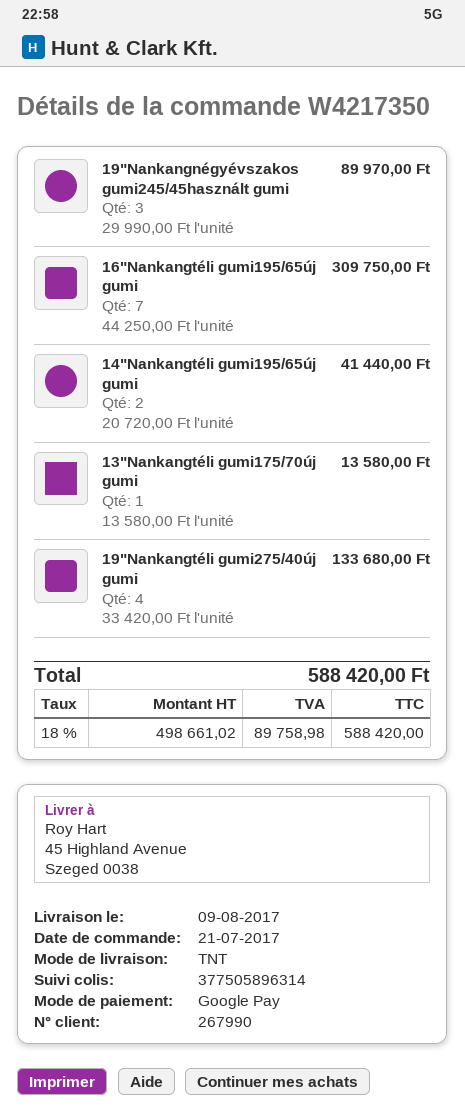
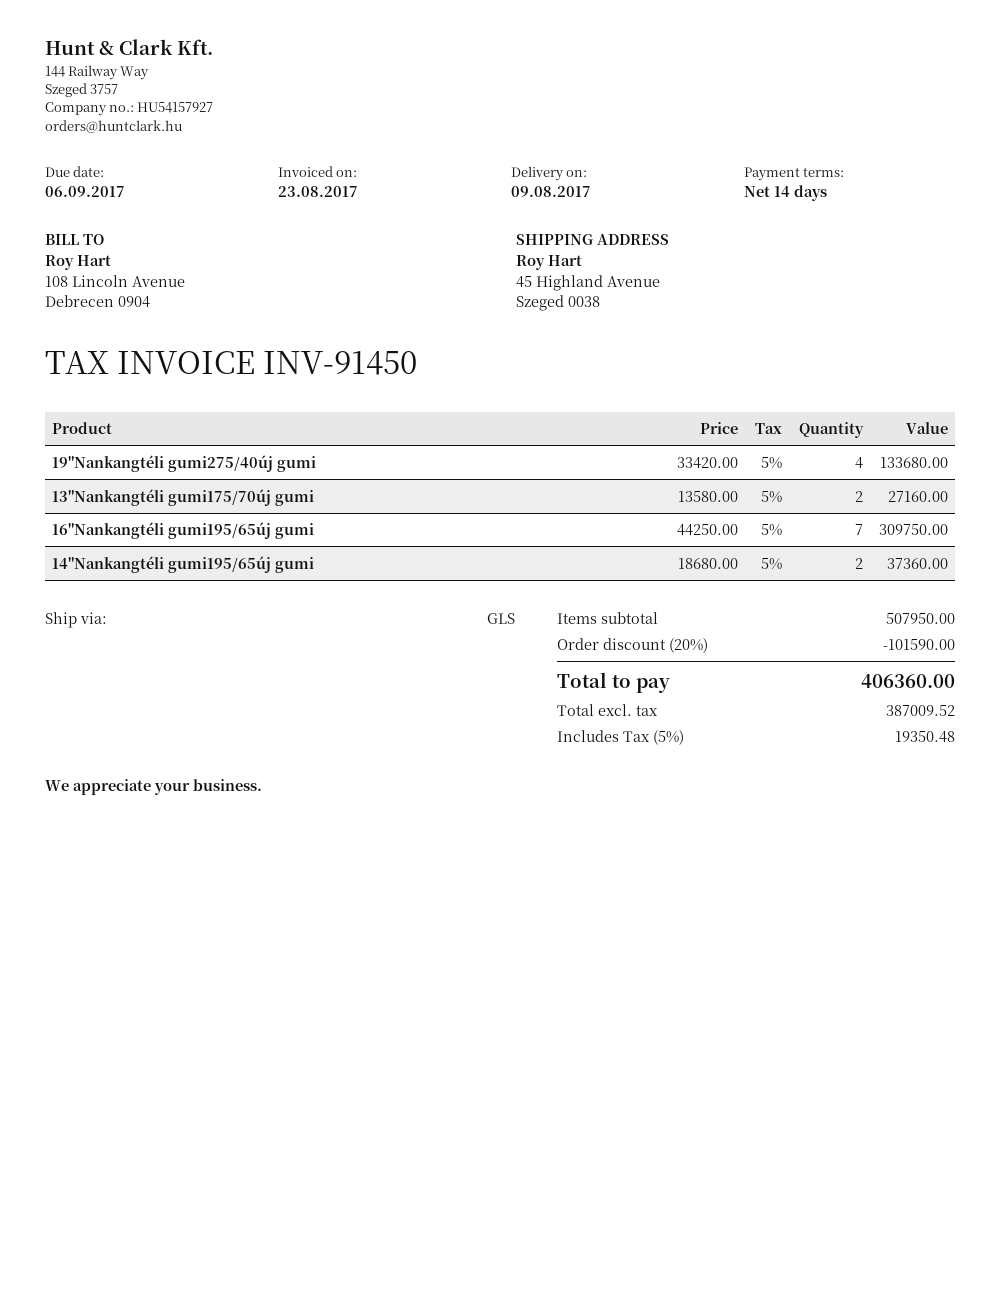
shipping method: TNT -> GLS
19"Nankangnégyévszakos gumi245/45használt gumi: 3 x 29990.00 = 89970.00 -> none
14"Nankangtéli gumi195/65új gumi: 2 x 20720.00 = 41440.00 -> 2 x 18680.00 = 37360.00
13"Nankangtéli gumi175/70új gumi: 1 x 13580.00 = 13580.00 -> 2 x 13580.00 = 27160.00
discount: none -> 20% = 101590.00
net: 498661.02 -> 387009.52
tax: 18% = 89758.98 -> 5% = 19350.48
total: 588420.00 -> 406360.00

